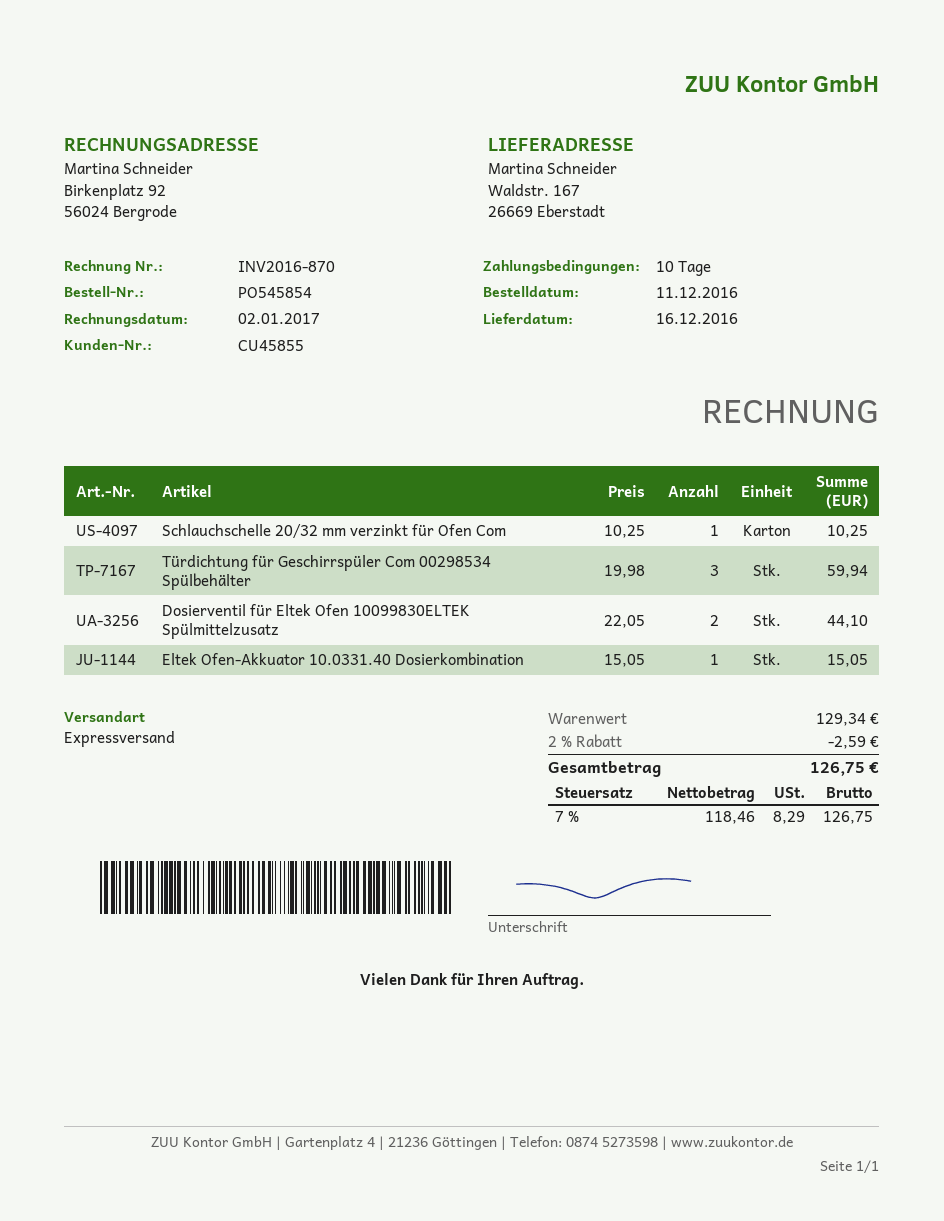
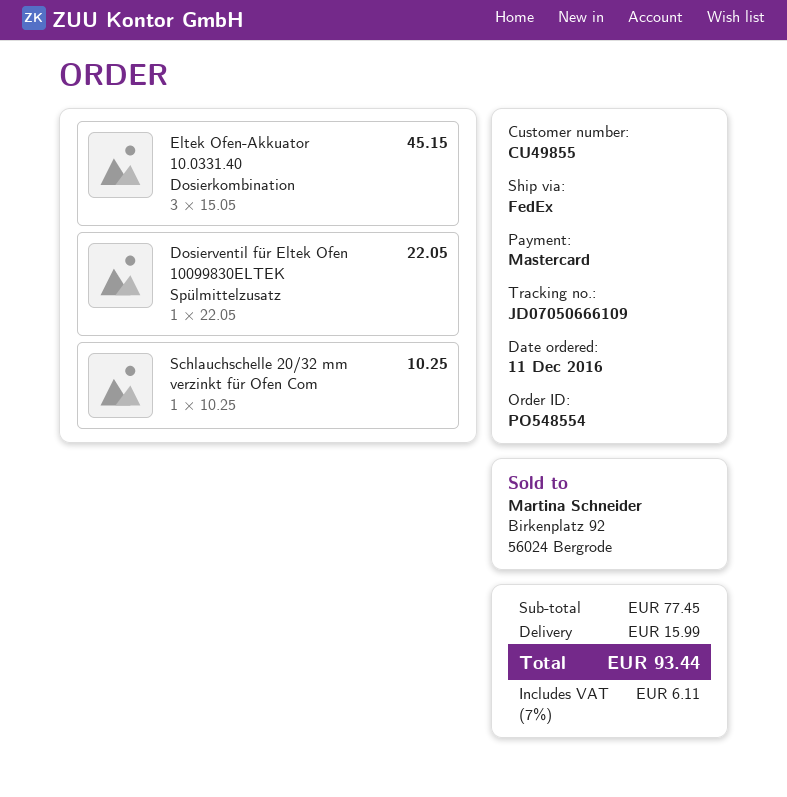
order number: PO545854 -> PO548554
customer number: CU45855 -> CU49855
shipping method: express -> FedEx
Türdichtung für Geschirrspüler Com 00298534 Spülbehälter: 3 x 19.98 = 59.94 -> none
Dosierventil für Eltek Ofen 10099830ELTEK Spülmittelzusatz: 2 x 22.05 = 44.10 -> 1 x 22.05 = 22.05
Eltek Ofen-Akkuator 10.0331.40 Dosierkombination: 1 x 15.05 = 15.05 -> 3 x 15.05 = 45.15
subtotal: 129.34 -> 77.45
discount: 2% = 2.59 -> none
shipping: none -> 15.99
tax: 7% = 8.29 -> 7% = 6.11
total: 126.75 -> 93.44

